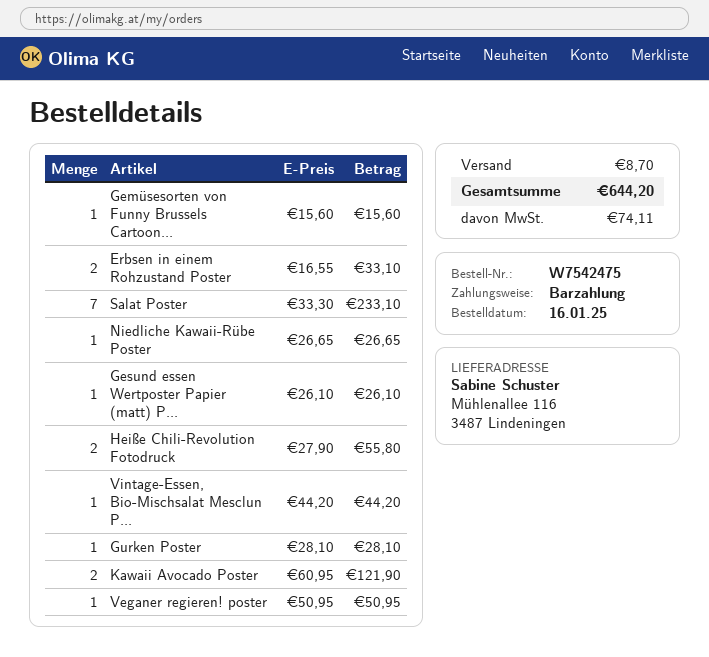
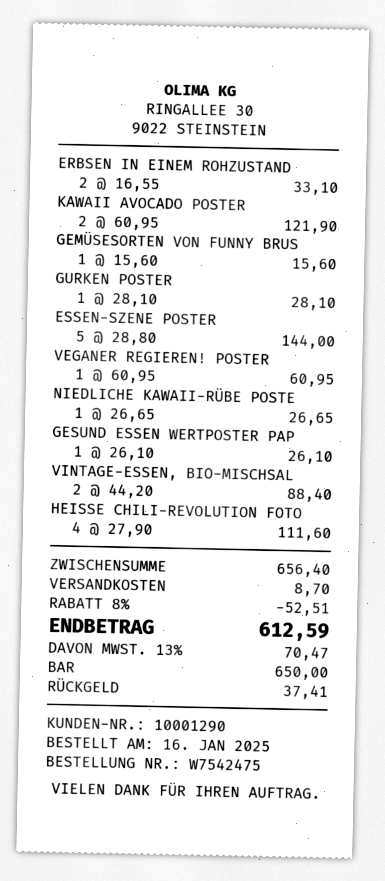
Salat Poster: 7 x 33.30 = 233.10 -> none
Heiße Chili-Revolution Fotodruck: 2 x 27.90 = 55.80 -> 4 x 27.90 = 111.60
Vintage-Essen, Bio-Mischsalat Mesclun P...: 1 x 44.20 = 44.20 -> 2 x 44.20 = 88.40
Veganer regieren! poster: 1 x 50.95 = 50.95 -> 1 x 60.95 = 60.95
ESSEN-SZENE POSTER: none -> 5 x 28.80 = 144.00
discount: none -> 8% = 52.51
tax: 74.11 -> 70.47
total: 644.20 -> 612.59

